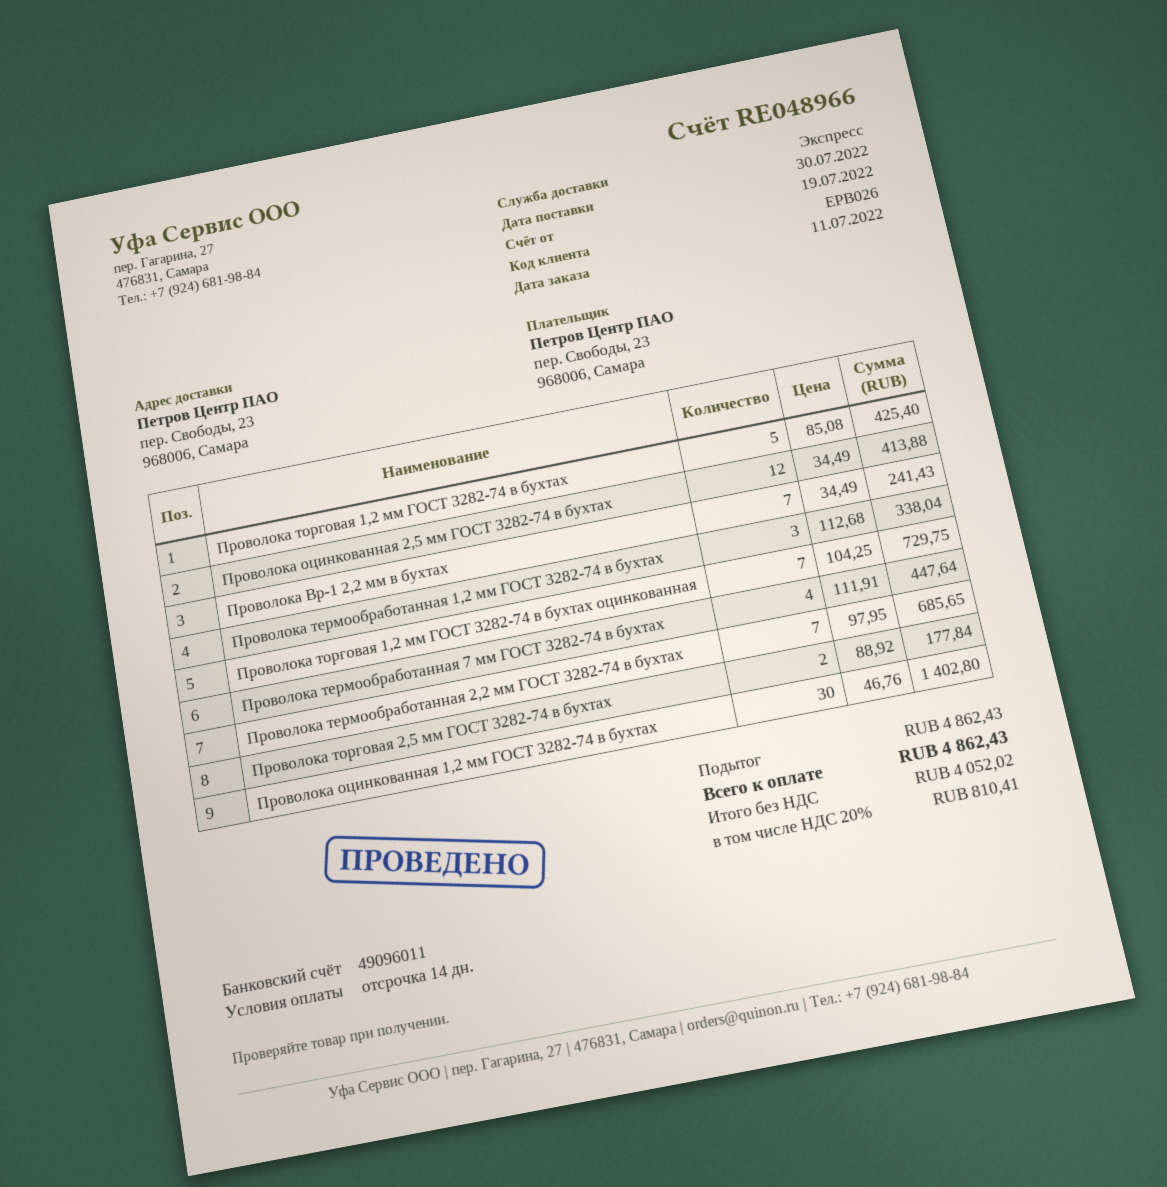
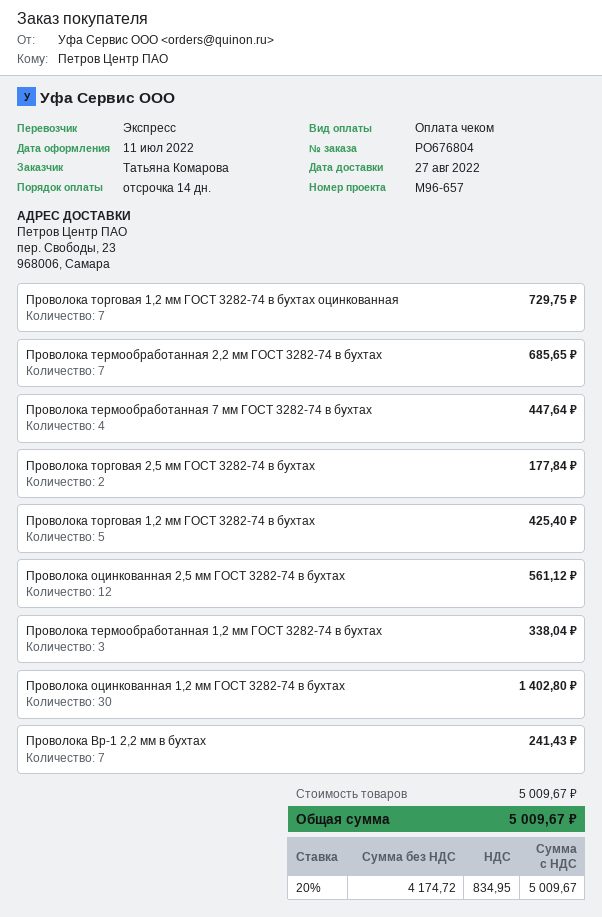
delivery date: 2022-07-30 -> 2022-08-27
Проволока оцинкованная 2,5 мм ГОСТ 3282-74 в бухтах: 12 for 413.88 -> 12 for 561.12
subtotal: 4862.43 -> 5009.67
net: 4052.02 -> 4174.72
tax: 20% = 810.41 -> 20% = 834.95
total: 4862.43 -> 5009.67

